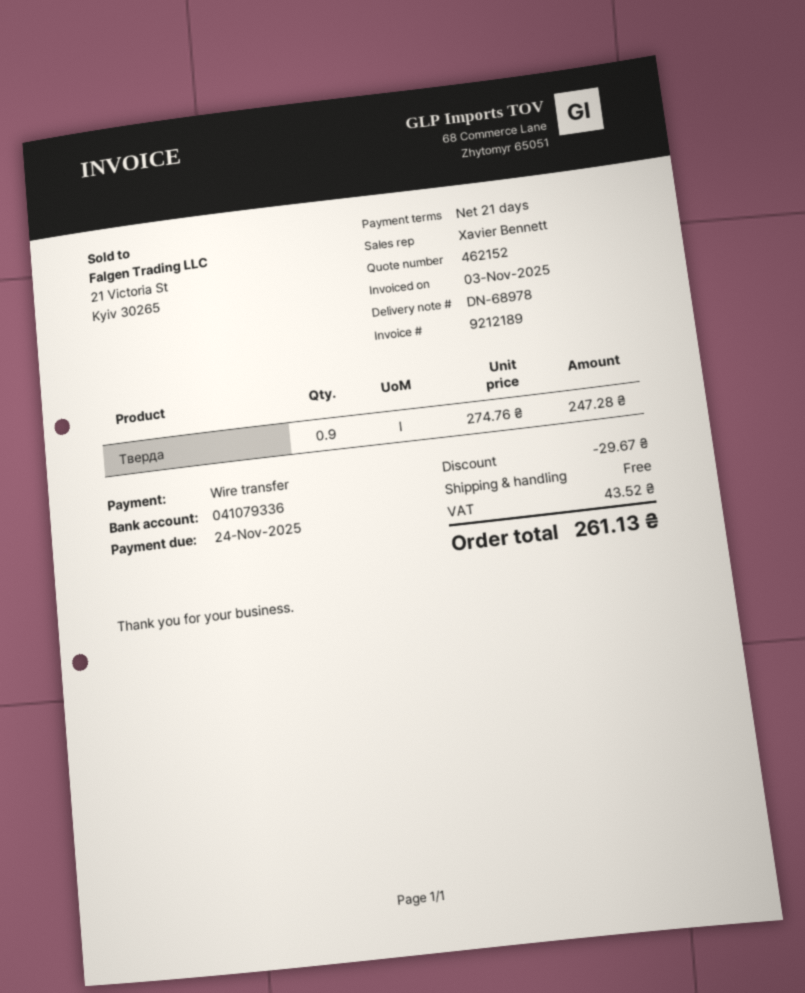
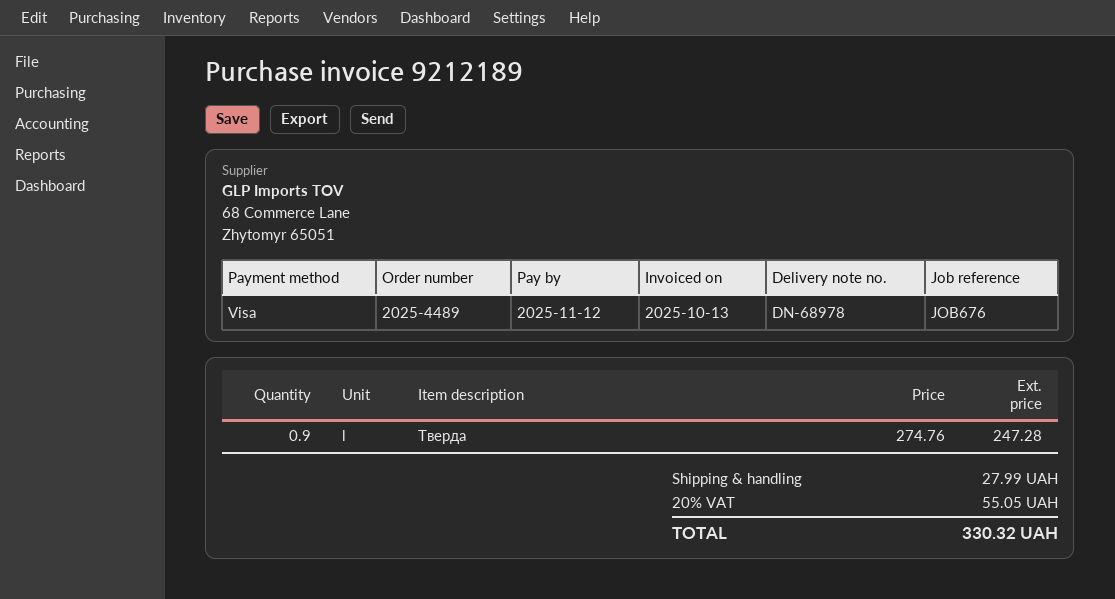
invoice date: 2025-11-03 -> 2025-10-13
due date: 2025-11-24 -> 2025-11-12
payment method: bank transfer -> Visa
discount: 29.67 -> none
shipping: 0.00 -> 27.99
tax: 43.52 -> 55.05
total: 261.13 -> 330.32

